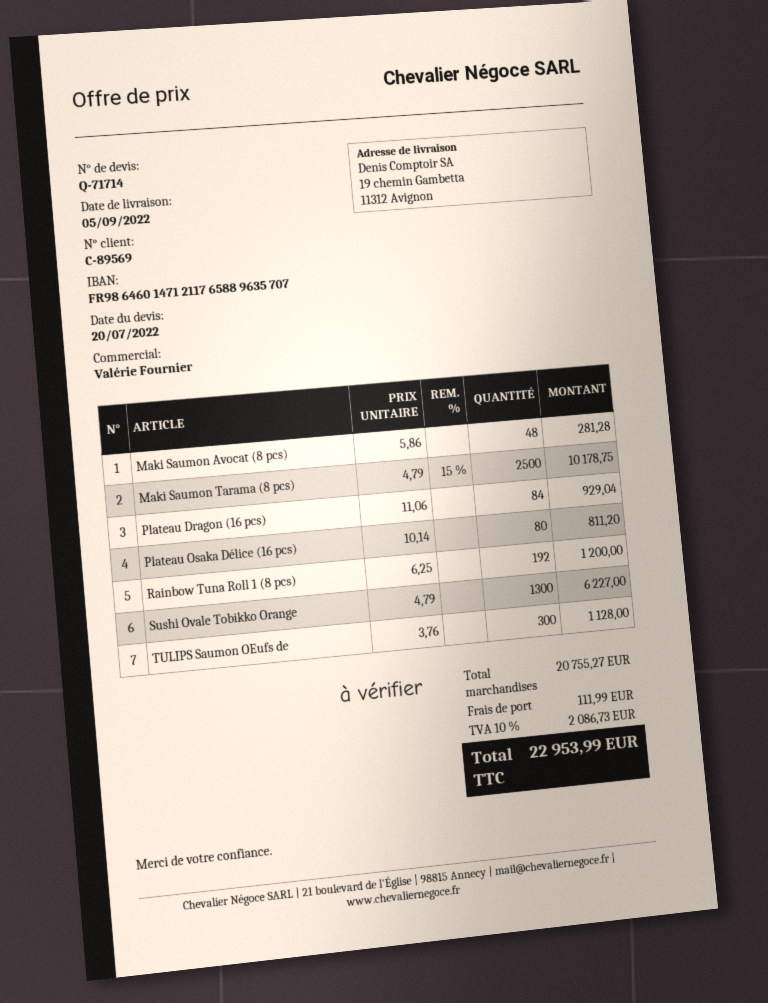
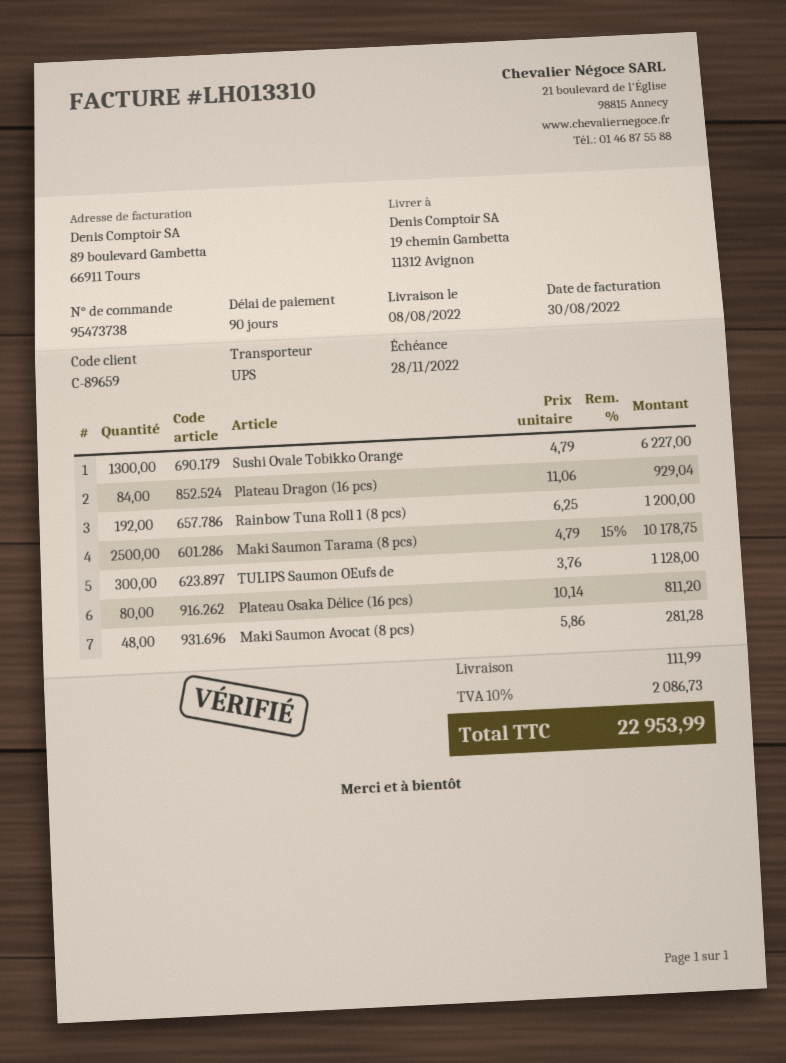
delivery date: 2022-09-05 -> 2022-08-08
customer number: C-89569 -> C-89659

